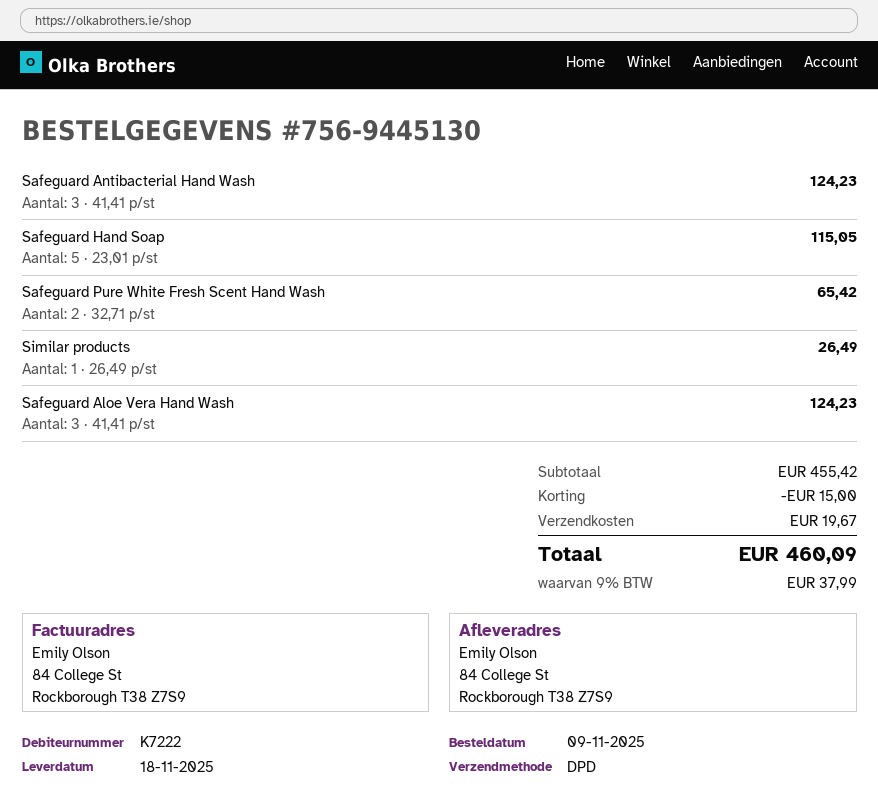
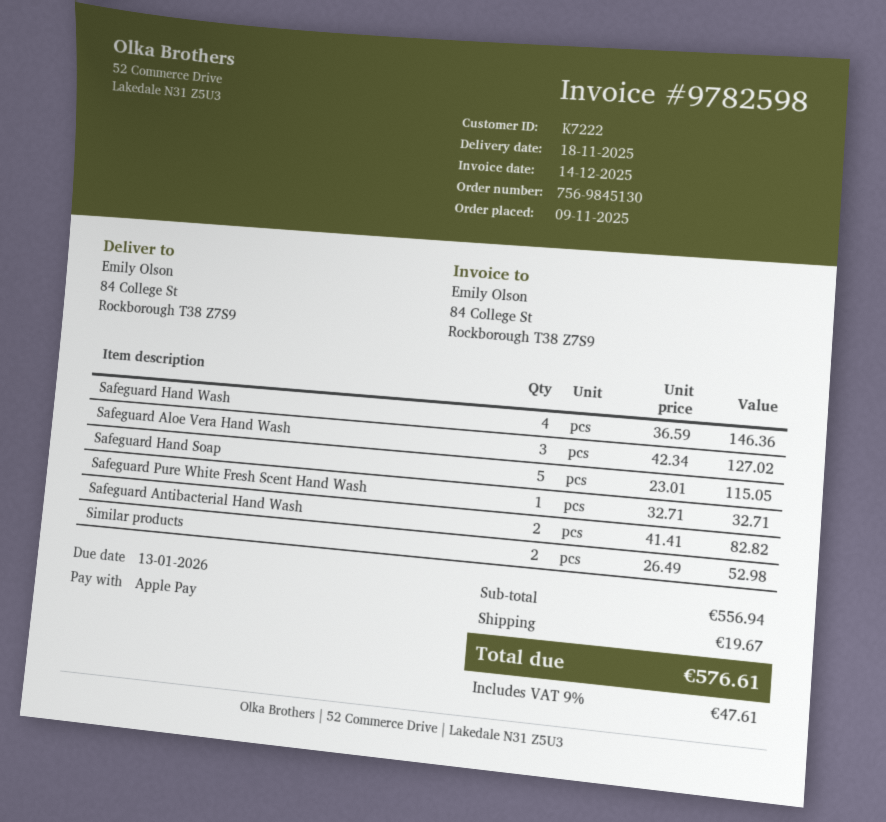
order number: 756-9445130 -> 756-9845130
Safeguard Antibacterial Hand Wash: 3 x 41.41 = 124.23 -> 2 x 41.41 = 82.82
Safeguard Pure White Fresh Scent Hand Wash: 2 x 32.71 = 65.42 -> 1 x 32.71 = 32.71
Similar products: 1 x 26.49 = 26.49 -> 2 x 26.49 = 52.98
Safeguard Aloe Vera Hand Wash: 3 x 41.41 = 124.23 -> 3 x 42.34 = 127.02
Safeguard Hand Wash: none -> 4 x 36.59 = 146.36
subtotal: 455.42 -> 556.94
discount: 15.00 -> none
tax: 9% = 37.99 -> 9% = 47.61
total: 460.09 -> 576.61

